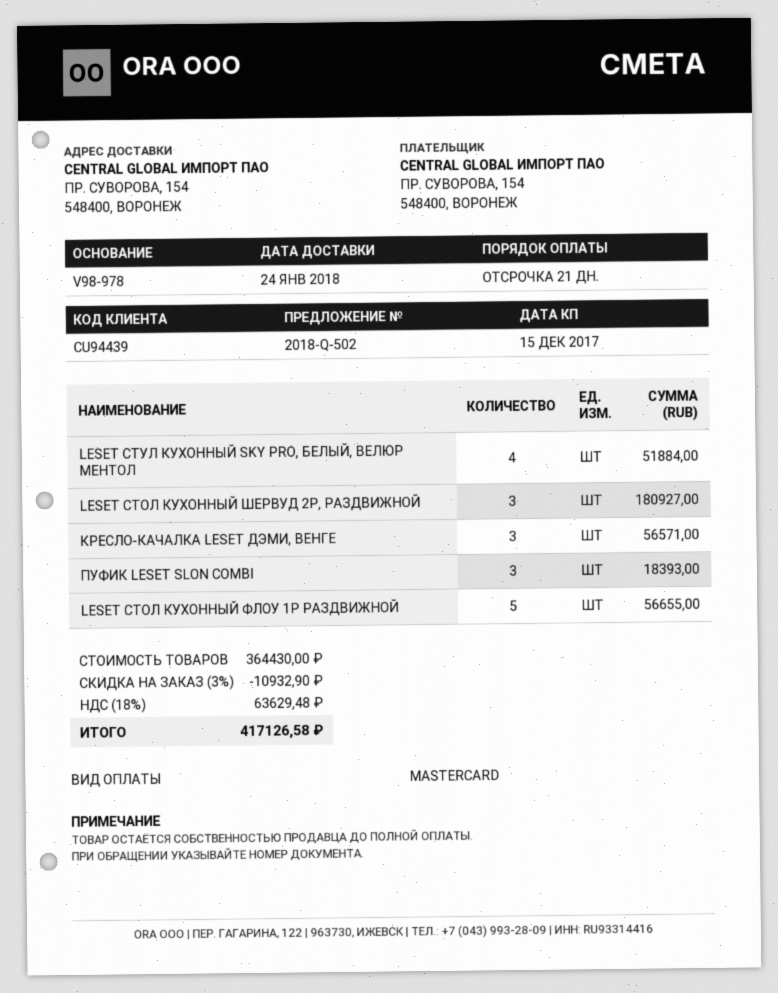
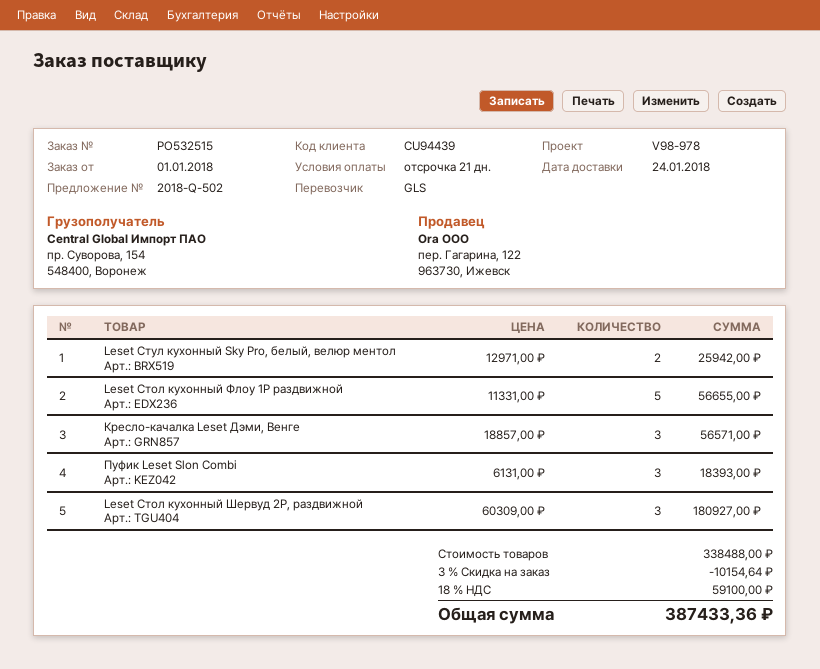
LESET СТУЛ КУХОННЫЙ SKY PRO, БЕЛЫЙ, ВЕЛЮР МЕНТОЛ: 4 for 51884.00 -> 2 for 25942.00
subtotal: 364430.00 -> 338488.00
discount: 3% = 10932.90 -> 3% = 10154.64
tax: 18% = 63629.48 -> 18% = 59100.00
total: 417126.58 -> 387433.36

